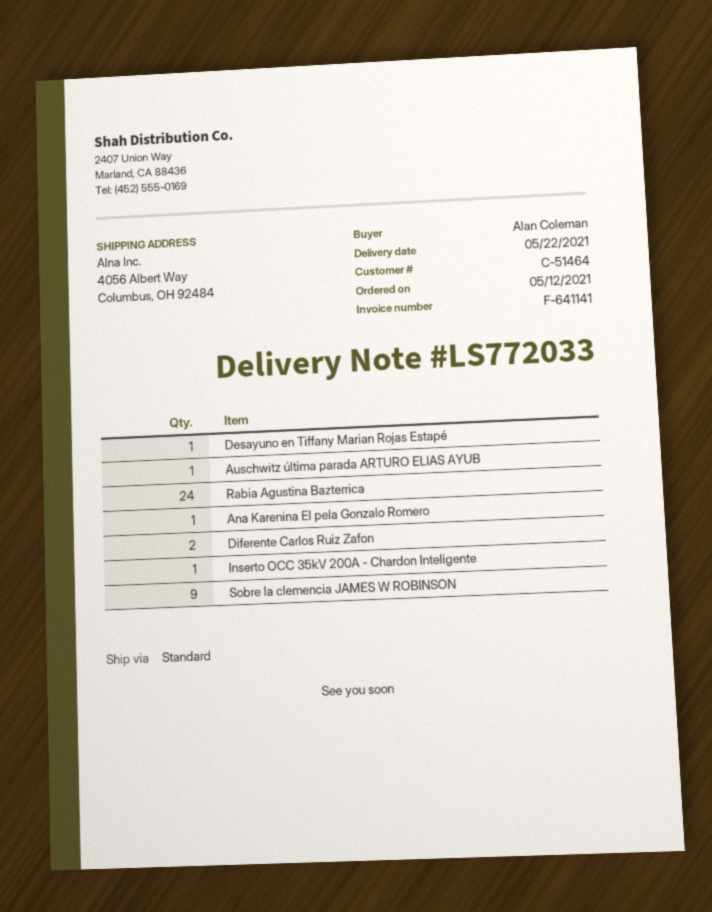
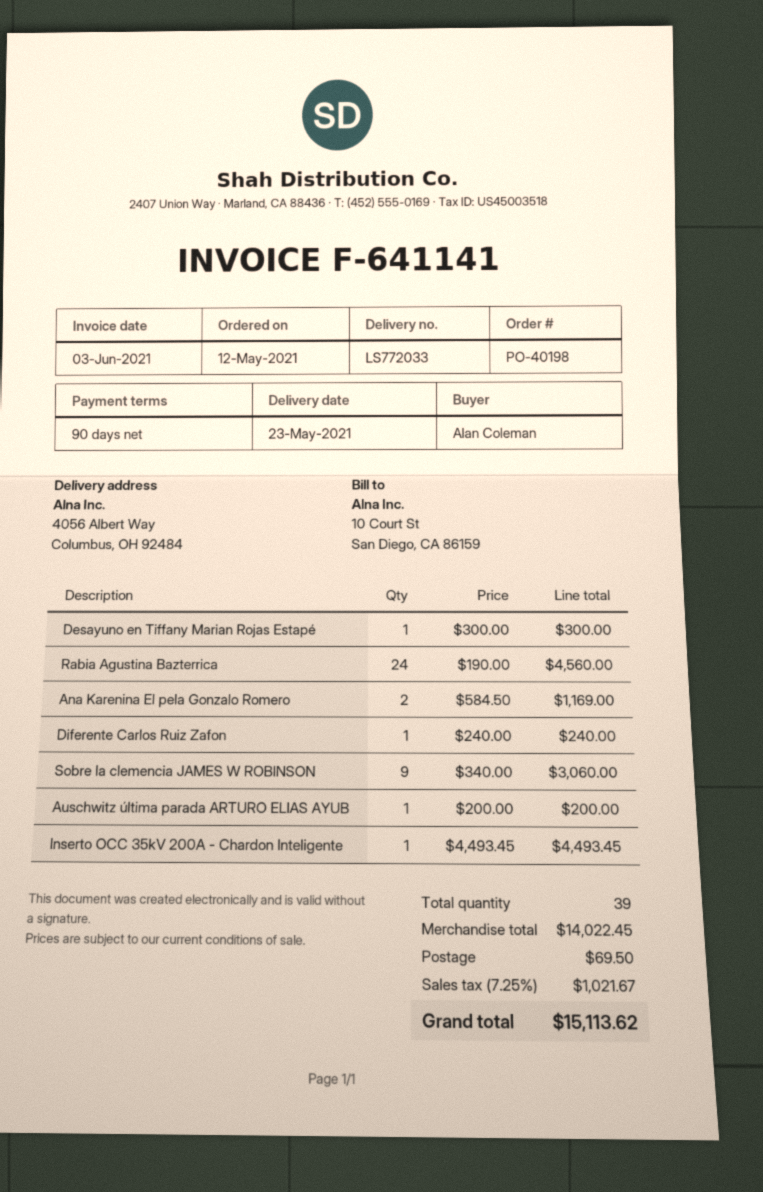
delivery date: 2021-05-22 -> 2021-05-23
Ana Karenina El pela Gonzalo Romero: 1 -> 2
Diferente Carlos Ruiz Zafon: 2 -> 1

